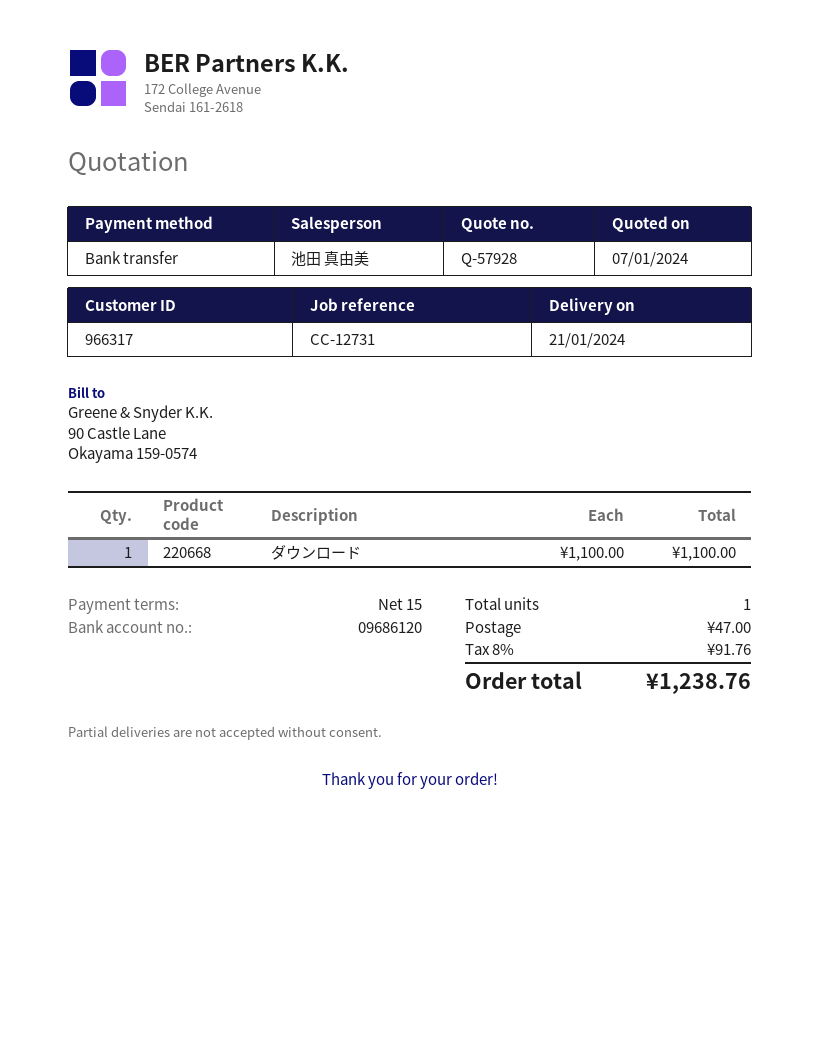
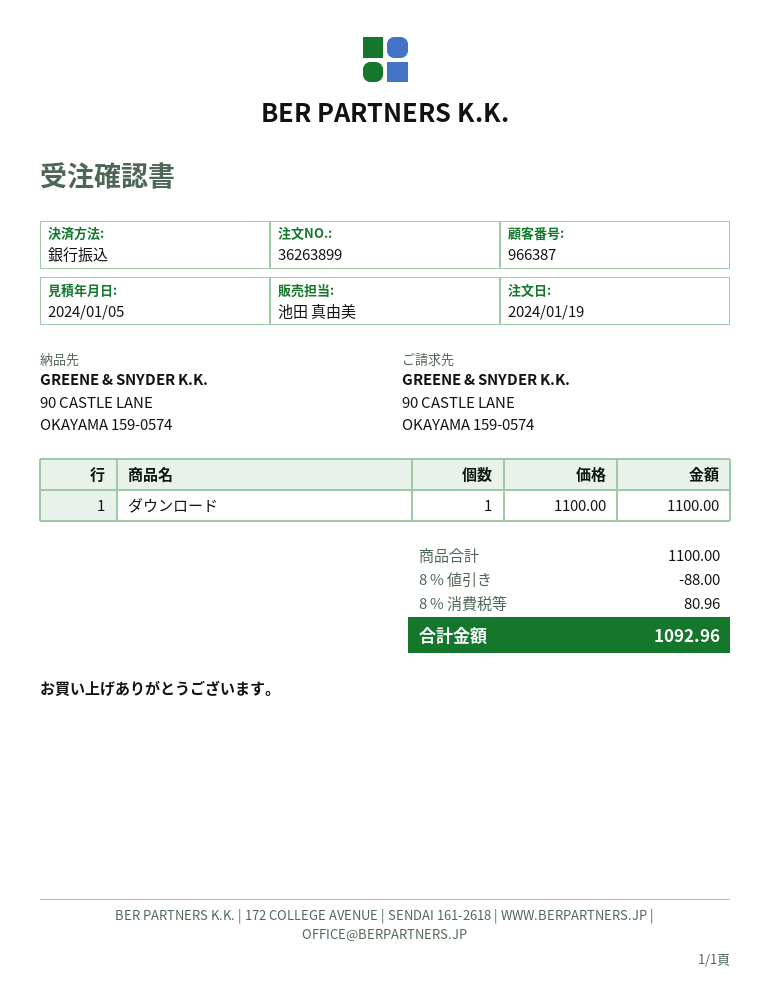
quote date: 2024-01-07 -> 2024-01-05
customer number: 966317 -> 966387
discount: none -> 8% = 88.00
shipping: 47.00 -> none
tax: 8% = 91.76 -> 8% = 80.96
total: 1238.76 -> 1092.96

